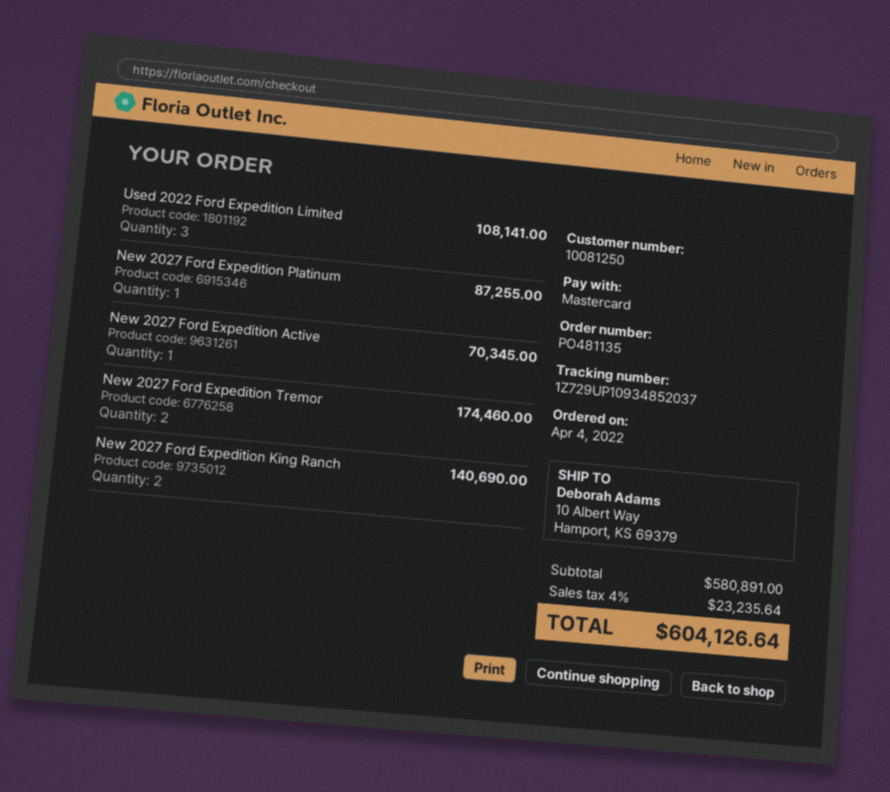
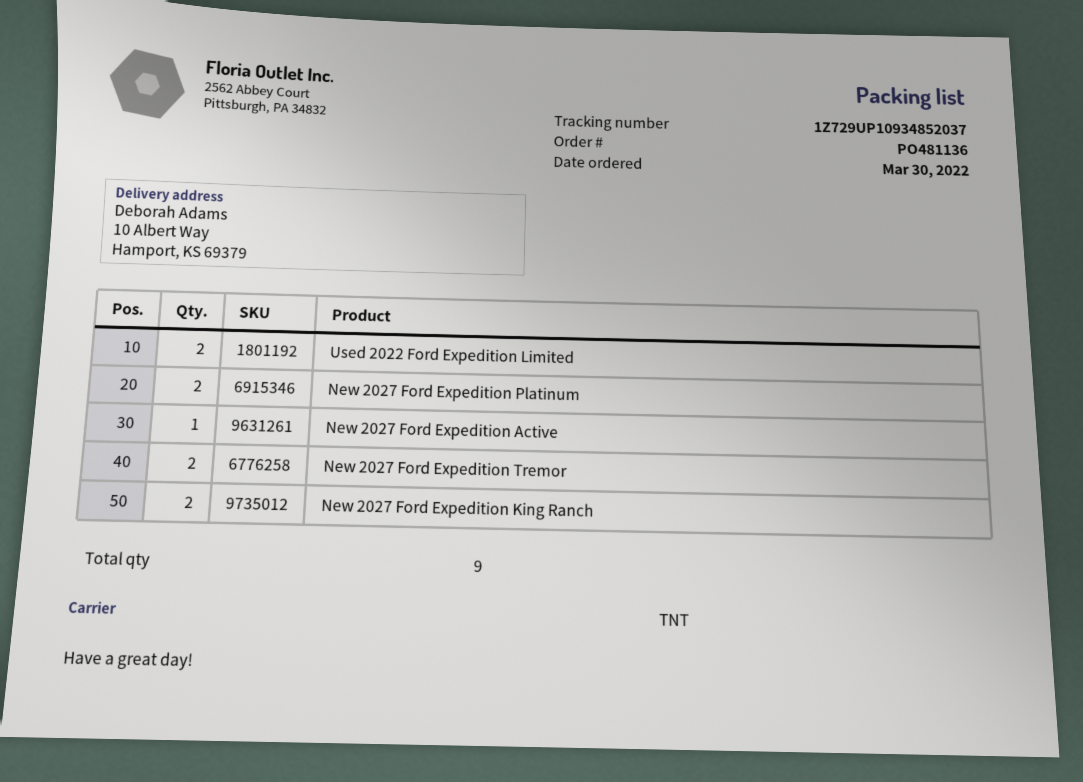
order number: PO481135 -> PO481136
order date: 2022-04-04 -> 2022-03-30
Used 2022 Ford Expedition Limited: 3 -> 2
New 2027 Ford Expedition Platinum: 1 -> 2

